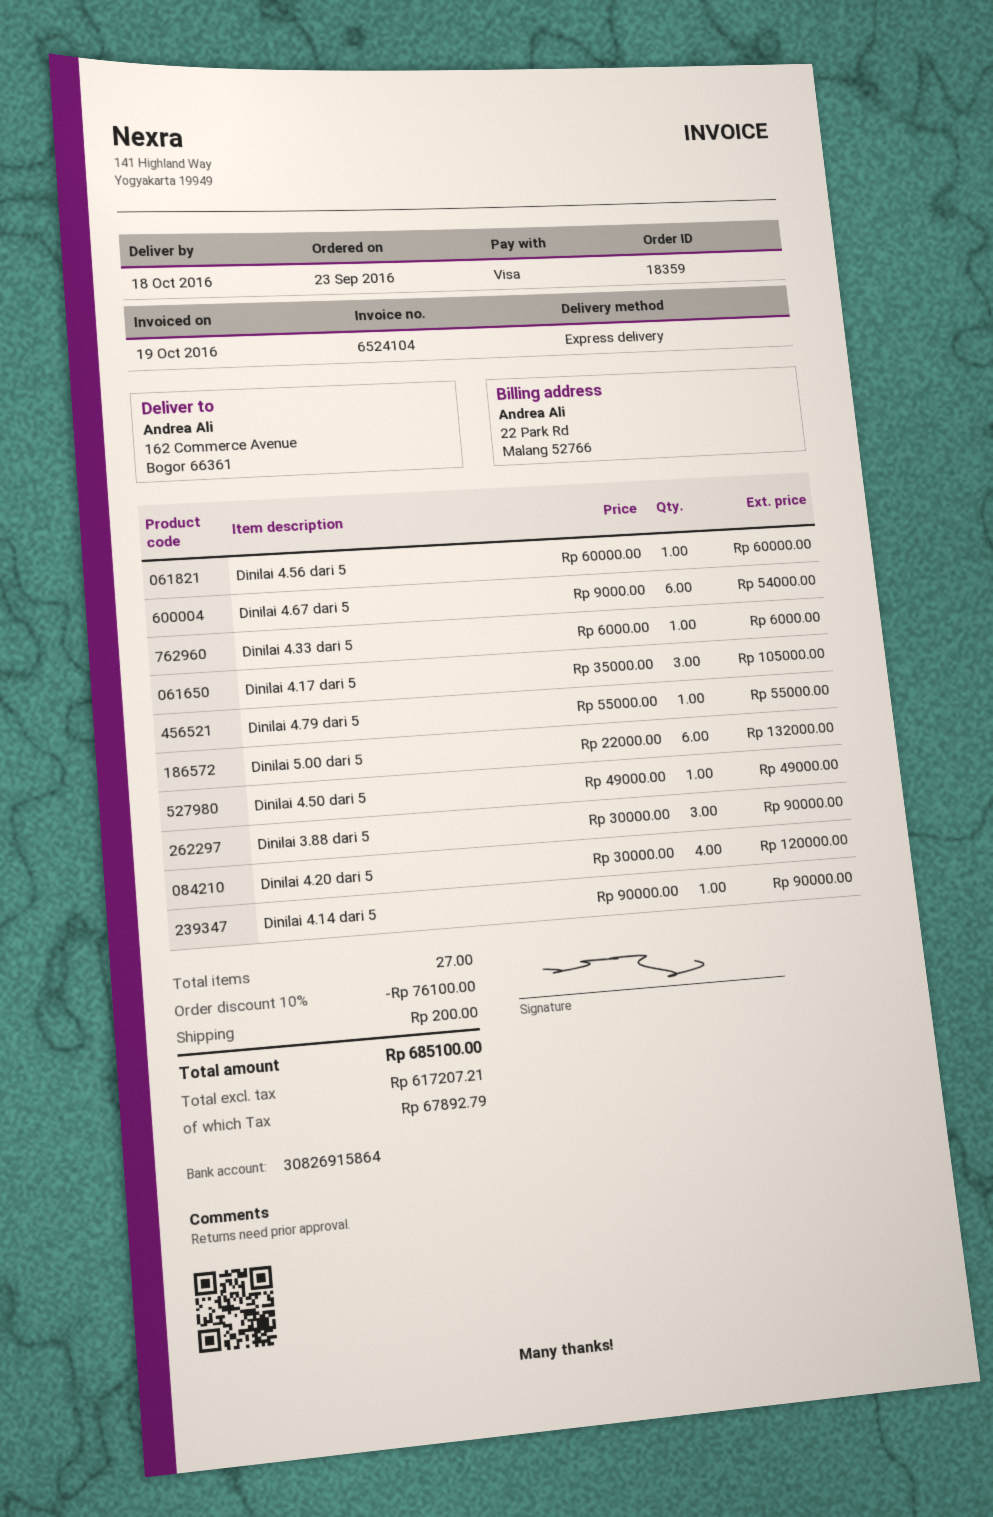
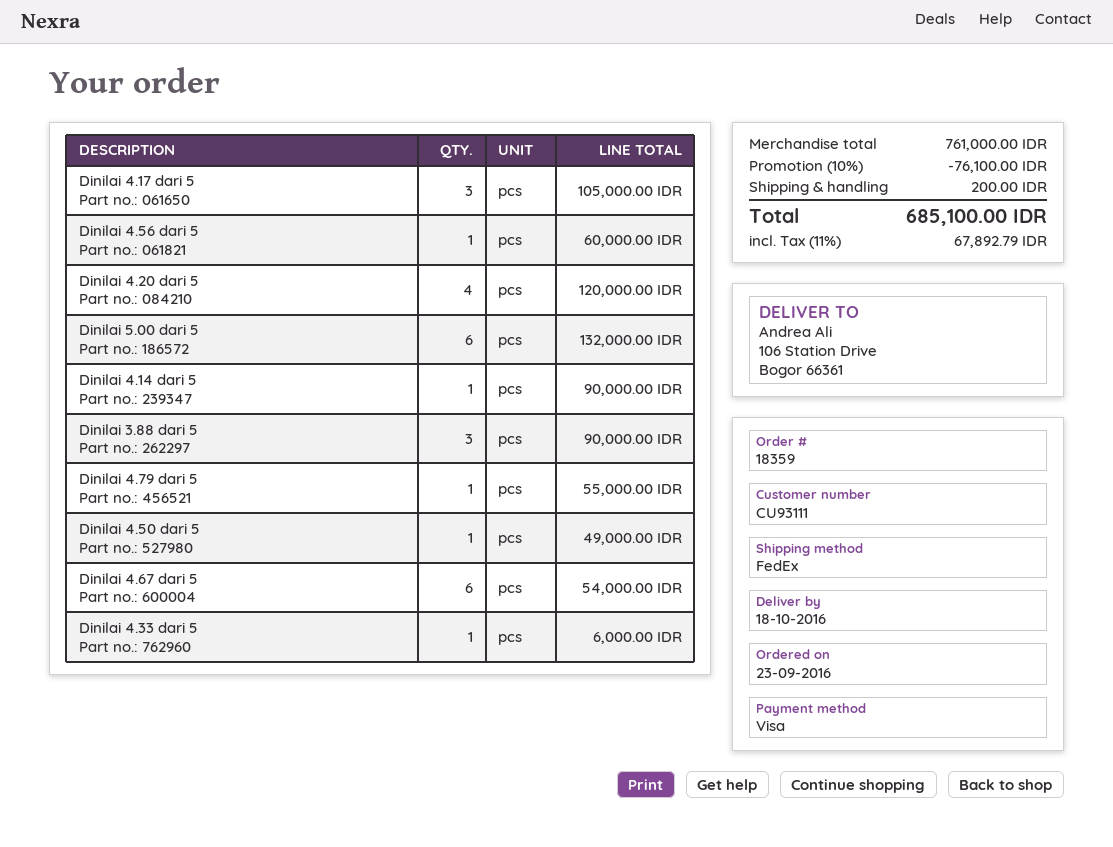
shipping method: express -> FedEx
ship to: 162 Commerce Avenue, Bogor 66361 -> 106 Station Drive, Bogor 66361

